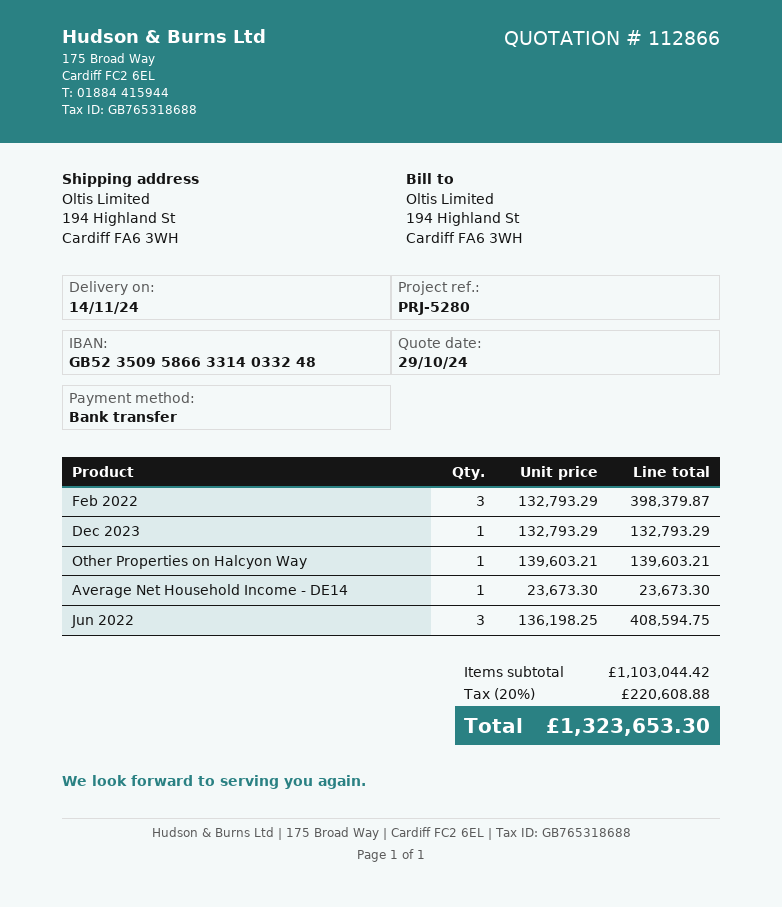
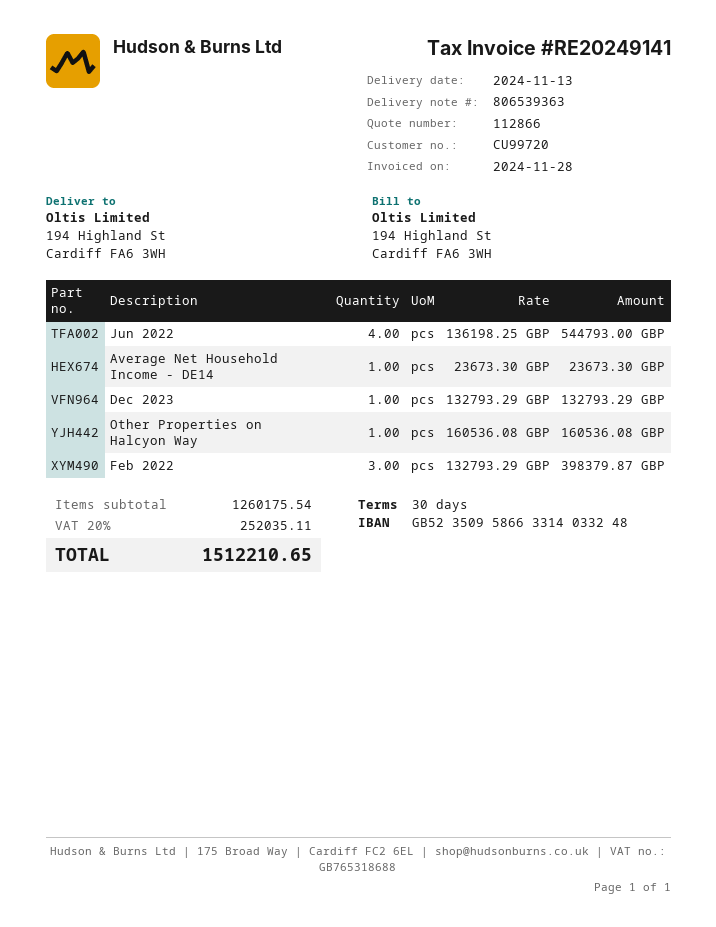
delivery date: 2024-11-14 -> 2024-11-13
Other Properties on Halcyon Way: 1 x 139603.21 = 139603.21 -> 1 x 160536.08 = 160536.08
Jun 2022: 3 x 136198.25 = 408594.75 -> 4 x 136198.25 = 544793.00
subtotal: 1103044.42 -> 1260175.54
tax: 20% = 220608.88 -> 20% = 252035.11
total: 1323653.30 -> 1512210.65

